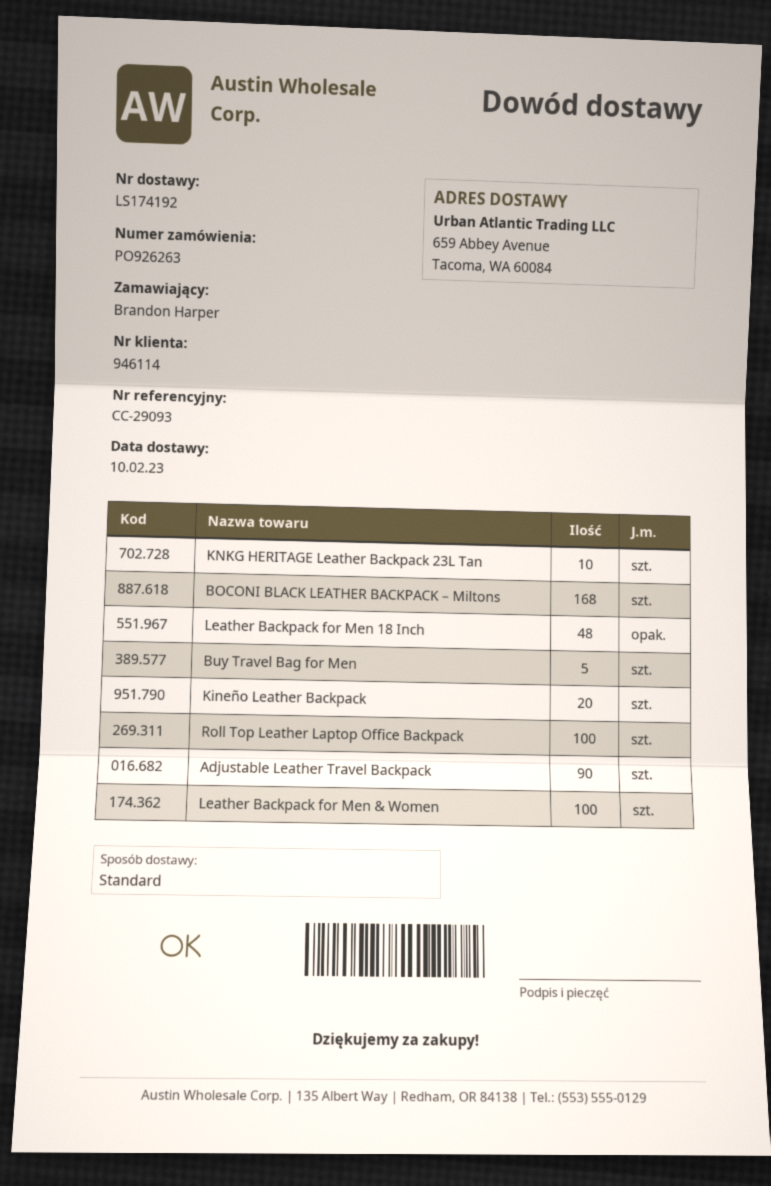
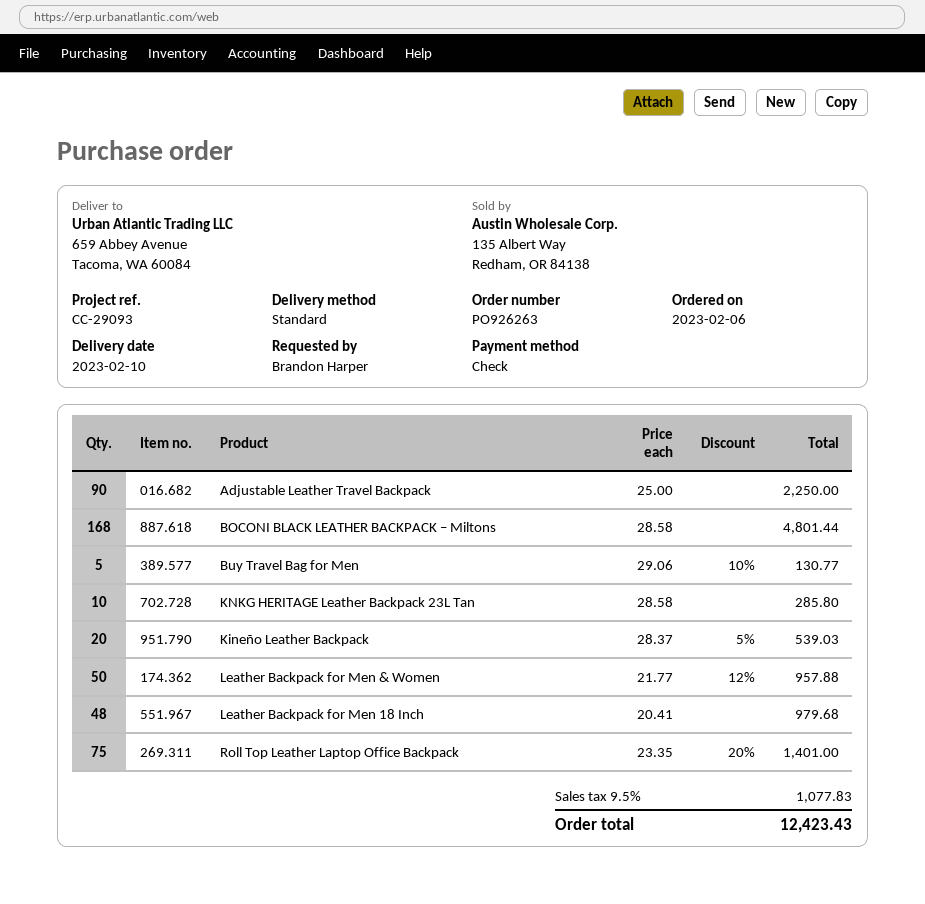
Roll Top Leather Laptop Office Backpack: 100 -> 75
Leather Backpack for Men & Women: 100 -> 50

